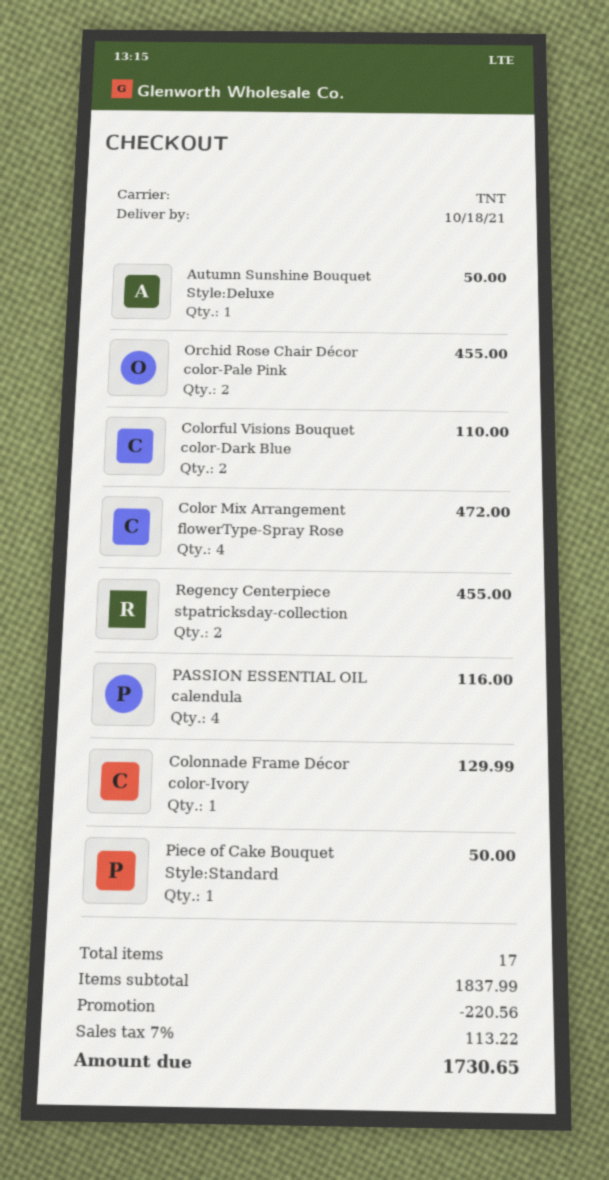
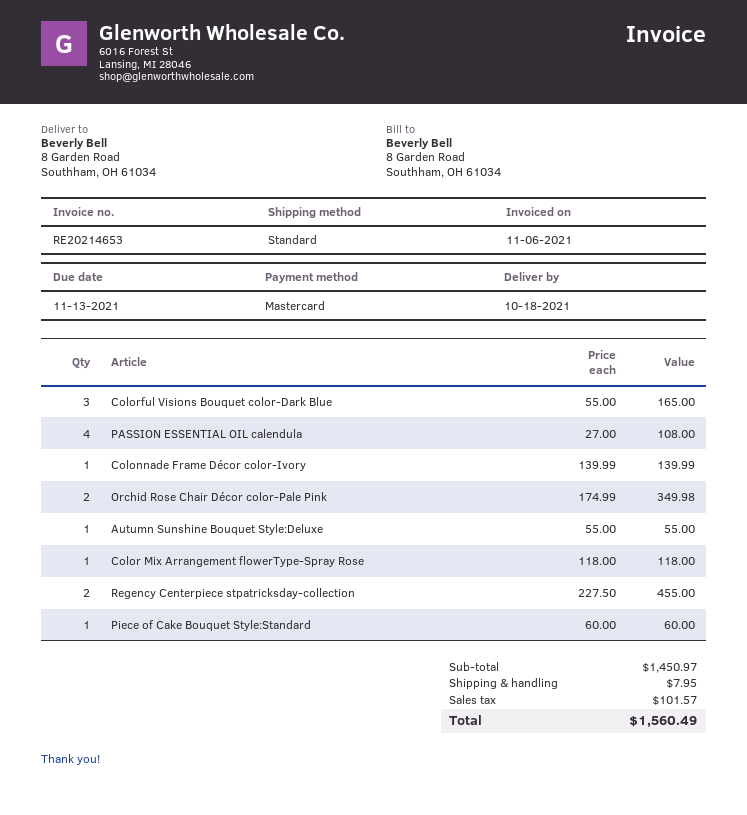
shipping method: TNT -> standard
Autumn Sunshine Bouquet Style:Deluxe: 1 for 50.00 -> 1 for 55.00
Orchid Rose Chair Décor color-Pale Pink: 2 for 455.00 -> 2 for 349.98
Colorful Visions Bouquet color-Dark Blue: 2 for 110.00 -> 3 for 165.00
Color Mix Arrangement flowerType-Spray Rose: 4 for 472.00 -> 1 for 118.00
PASSION ESSENTIAL OIL calendula: 4 for 116.00 -> 4 for 108.00
Colonnade Frame Décor color-Ivory: 1 for 129.99 -> 1 for 139.99
Piece of Cake Bouquet Style:Standard: 1 for 50.00 -> 1 for 60.00
subtotal: 1837.99 -> 1450.97
discount: 220.56 -> none
shipping: none -> 7.95
tax: 113.22 -> 101.57
total: 1730.65 -> 1560.49

